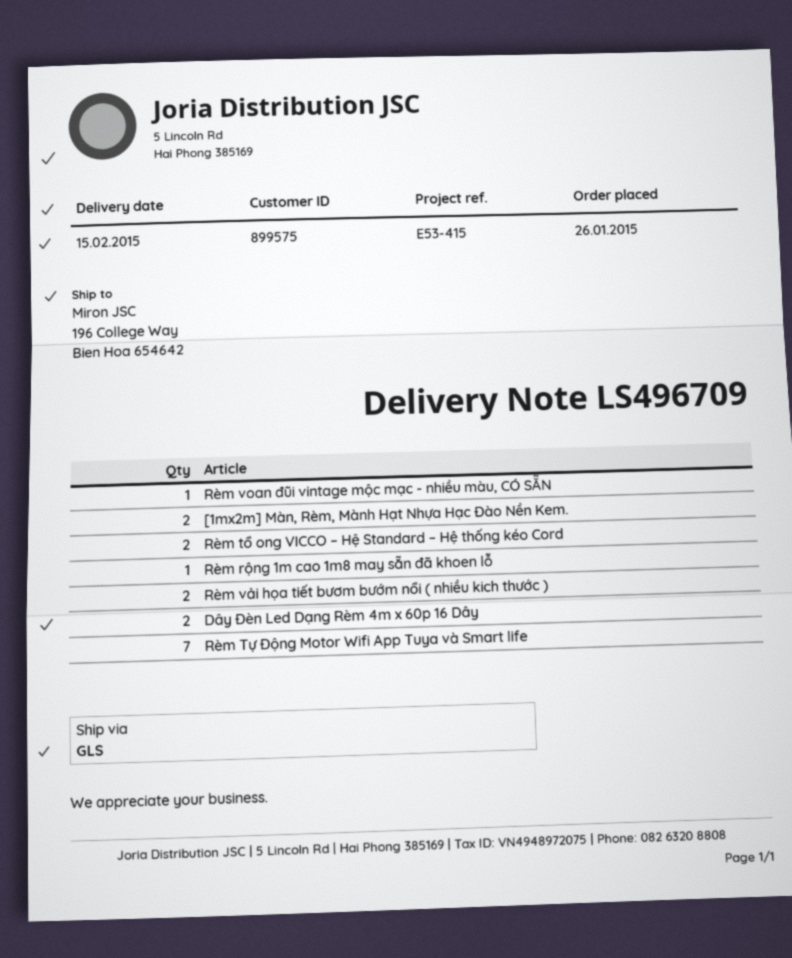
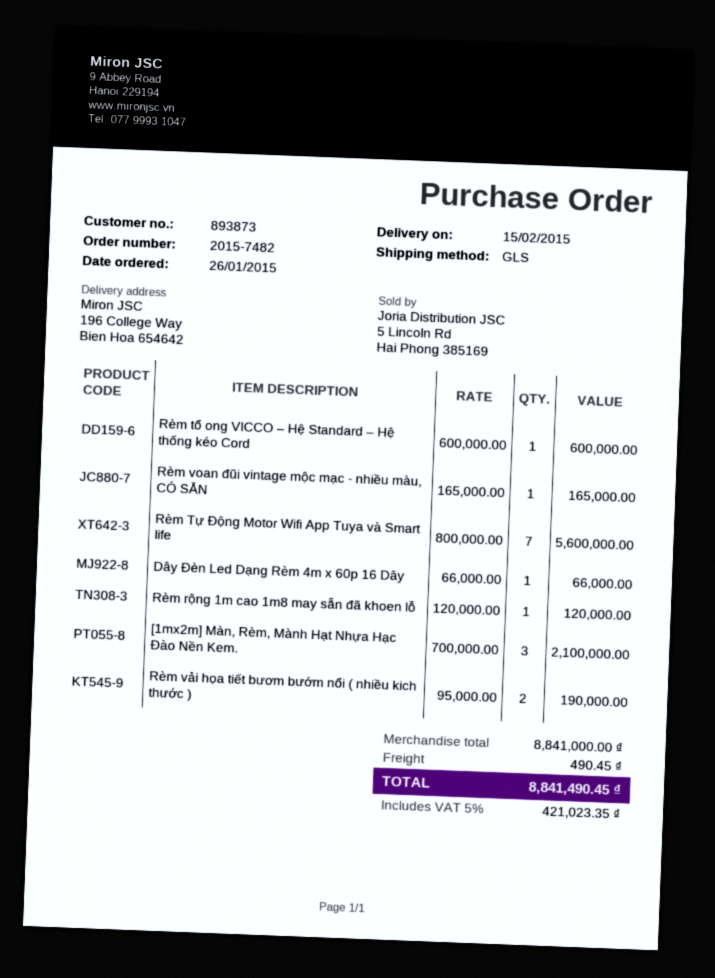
customer number: 899575 -> 893873
[1mx2m] Màn, Rèm, Mành Hạt Nhựa Hạc Đào Nền Kem.: 2 -> 3
Rèm tổ ong VICCO – Hệ Standard – Hệ thống kéo Cord: 2 -> 1
Dây Đèn Led Dạng Rèm 4m x 60p 16 Dây: 2 -> 1

